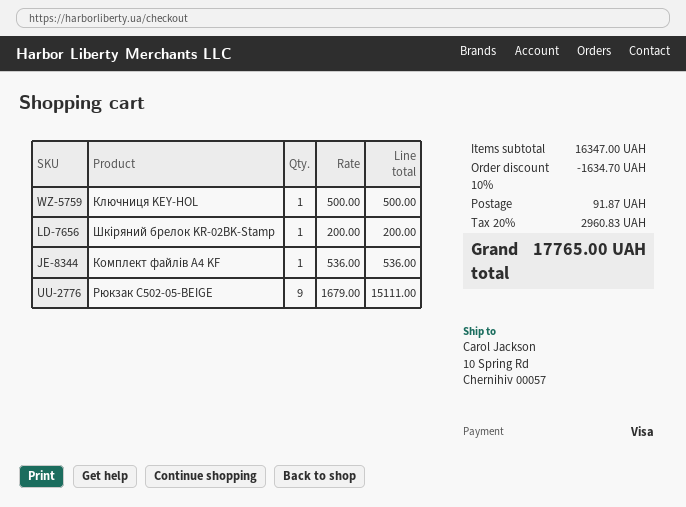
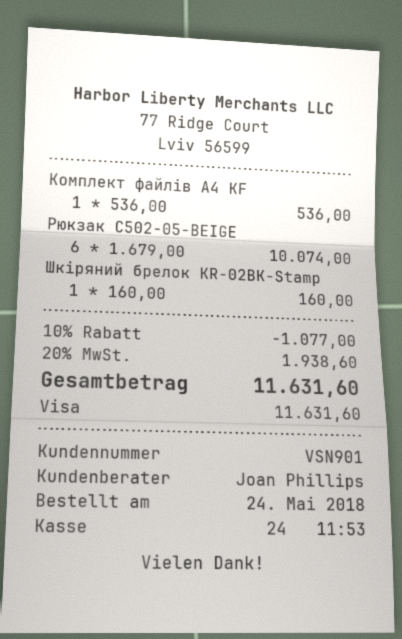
Ключниця KEY-HOL: 1 x 500.00 = 500.00 -> none
Шкіряний брелок KR-02BK-Stamp: 1 x 200.00 = 200.00 -> 1 x 160.00 = 160.00
Рюкзак C502-05-BEIGE: 9 x 1679.00 = 15111.00 -> 6 x 1679.00 = 10074.00
discount: 10% = 1634.70 -> 10% = 1077.00
shipping: 91.87 -> none
tax: 20% = 2960.83 -> 20% = 1938.60
total: 17765.00 -> 11631.60

